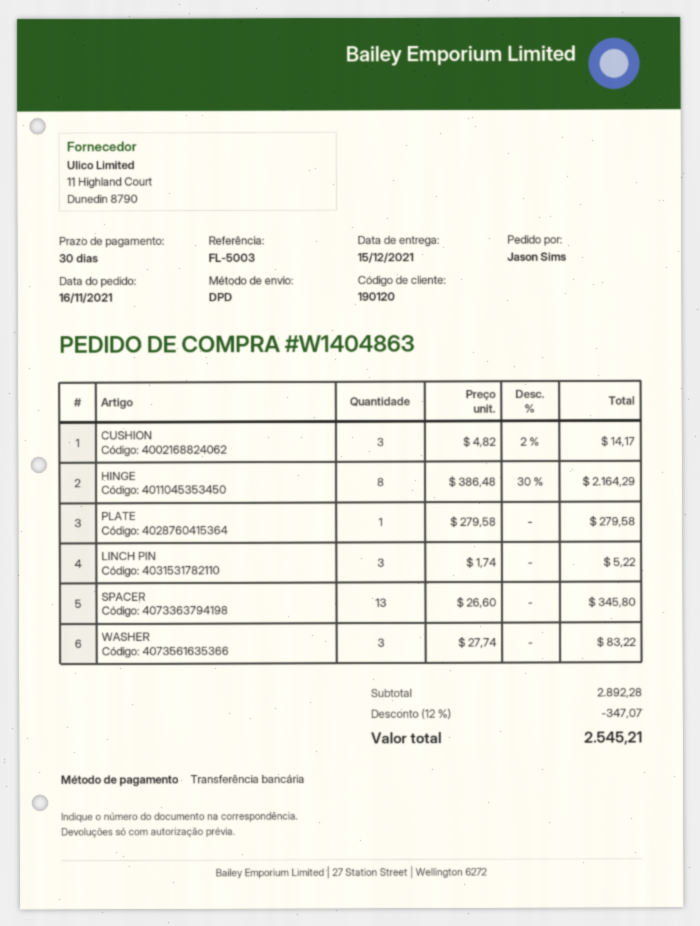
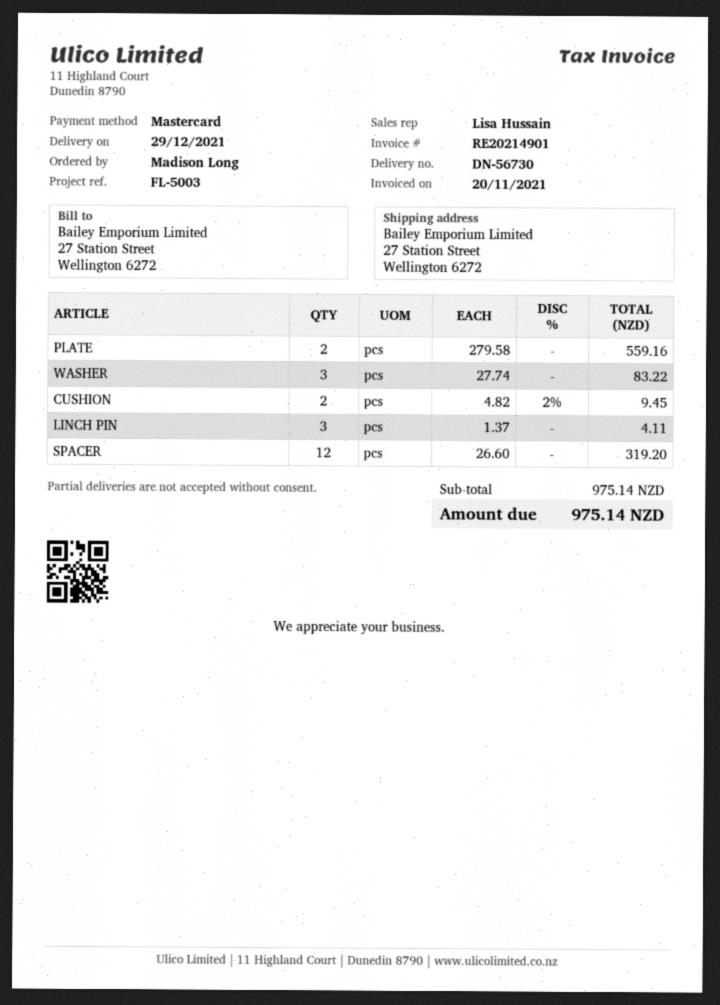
delivery date: 2021-12-15 -> 2021-12-29
ordered by: Jason Sims -> Madison Long
payment method: bank transfer -> Mastercard
CUSHION: 3 x 4.82 - 2% = 14.17 -> 2 x 4.82 - 2% = 9.45
HINGE: 8 x 386.48 - 30% = 2164.29 -> none
PLATE: 1 x 279.58 = 279.58 -> 2 x 279.58 = 559.16
LINCH PIN: 3 x 1.74 = 5.22 -> 3 x 1.37 = 4.11
SPACER: 13 x 26.60 = 345.80 -> 12 x 26.60 = 319.20
subtotal: 2892.28 -> 975.14
discount: 12% = 347.07 -> none
total: 2545.21 -> 975.14

